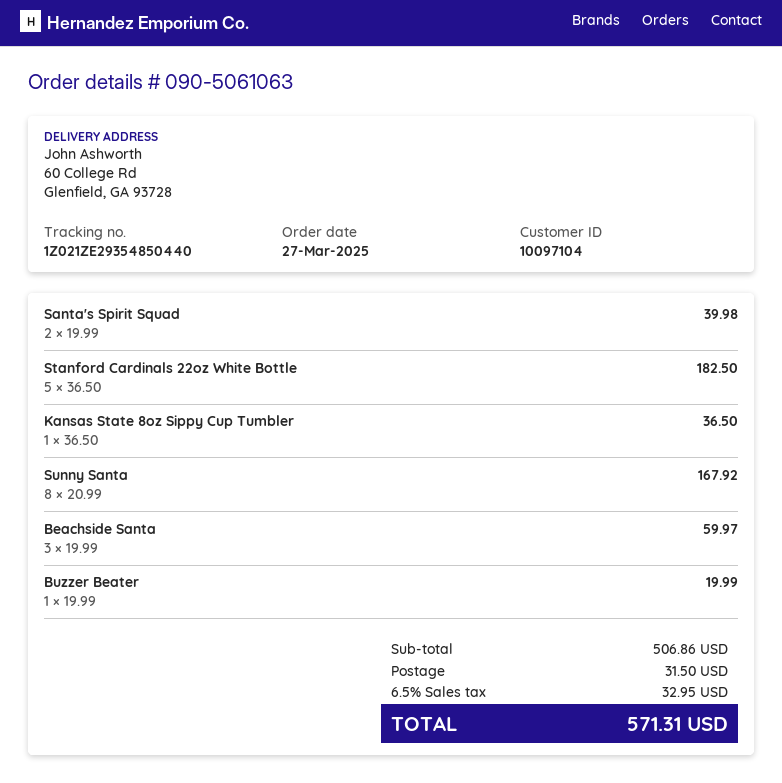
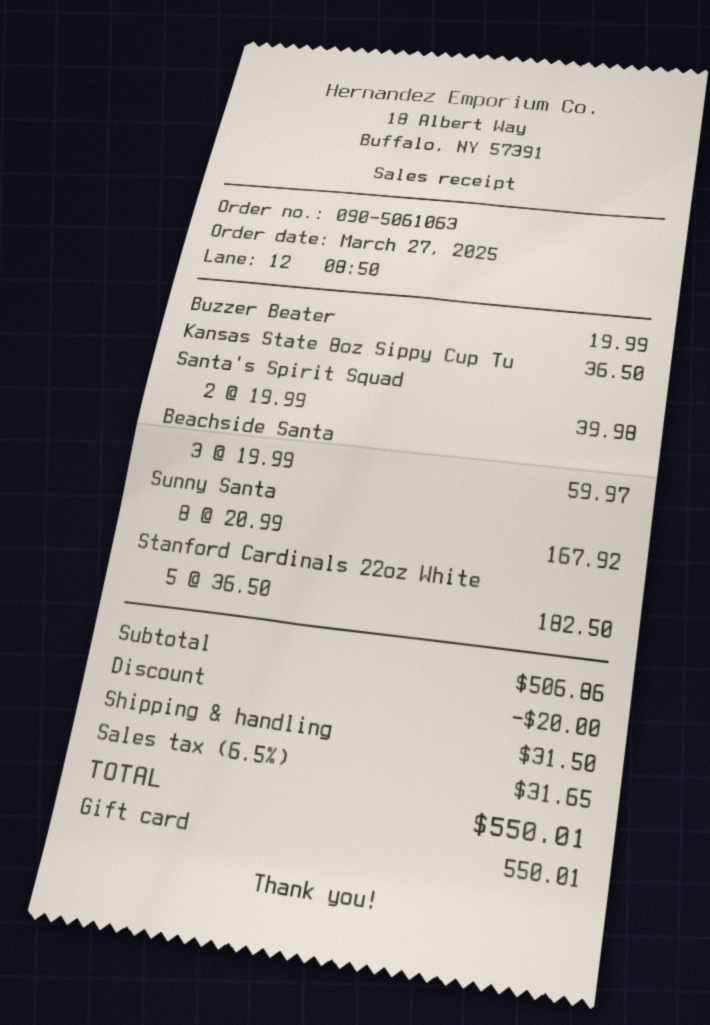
discount: none -> 20.00
tax: 6.5% = 32.95 -> 6.5% = 31.65
total: 571.31 -> 550.01

